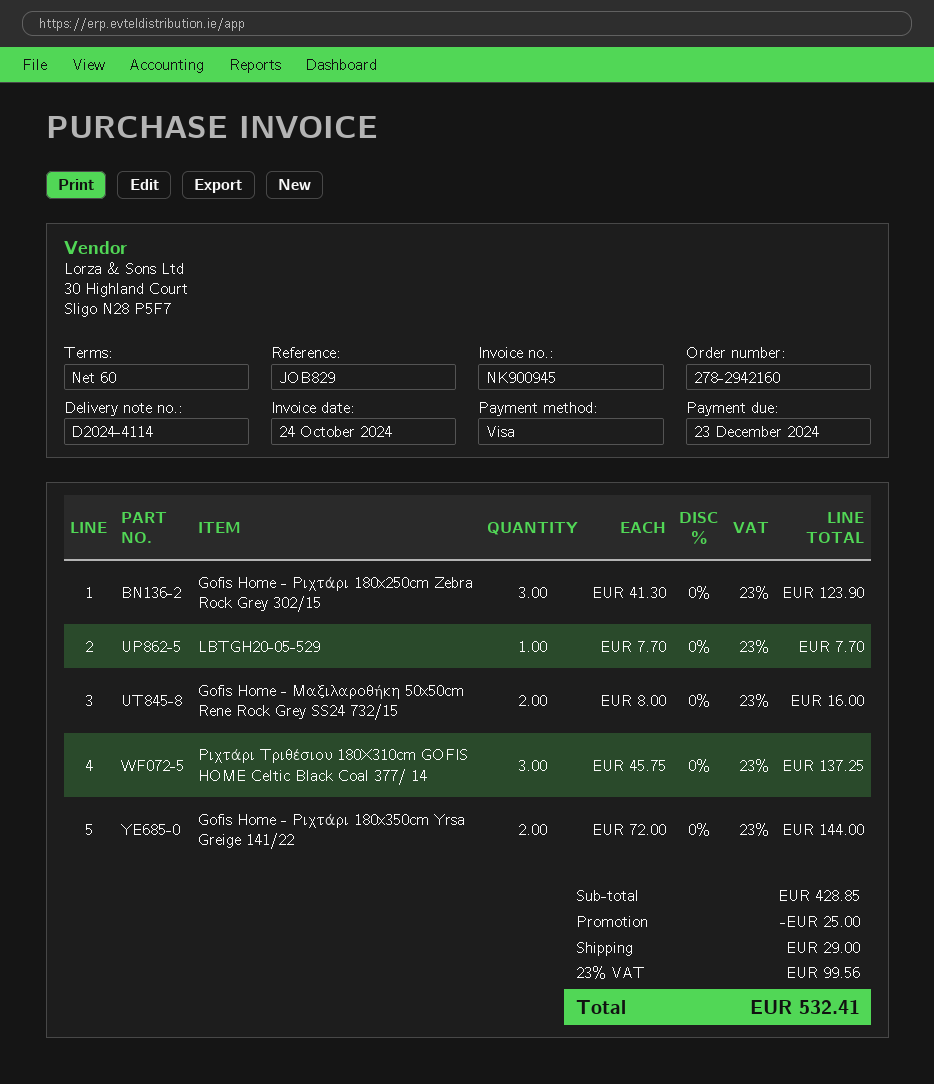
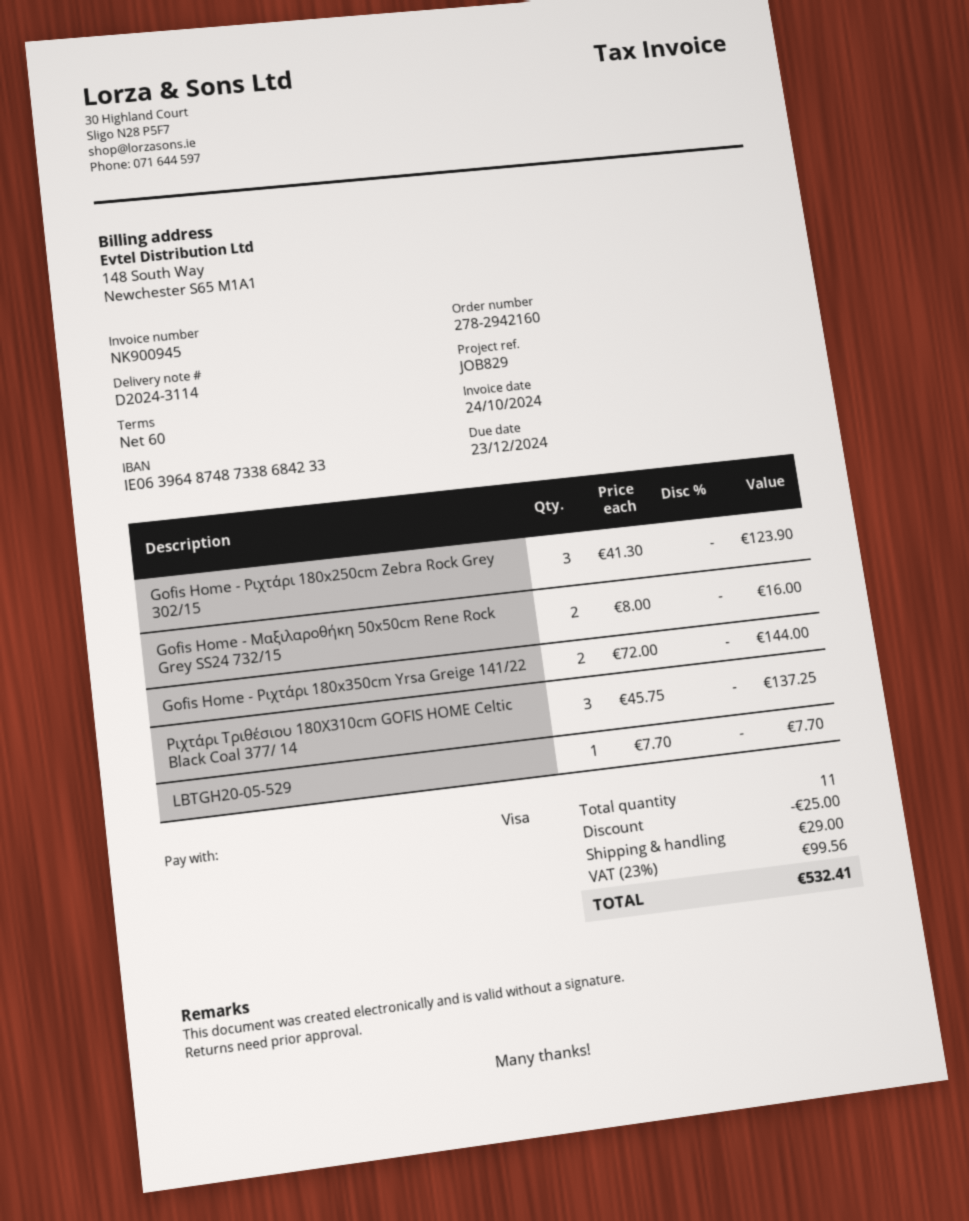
delivery note number: D2024-4114 -> D2024-3114

